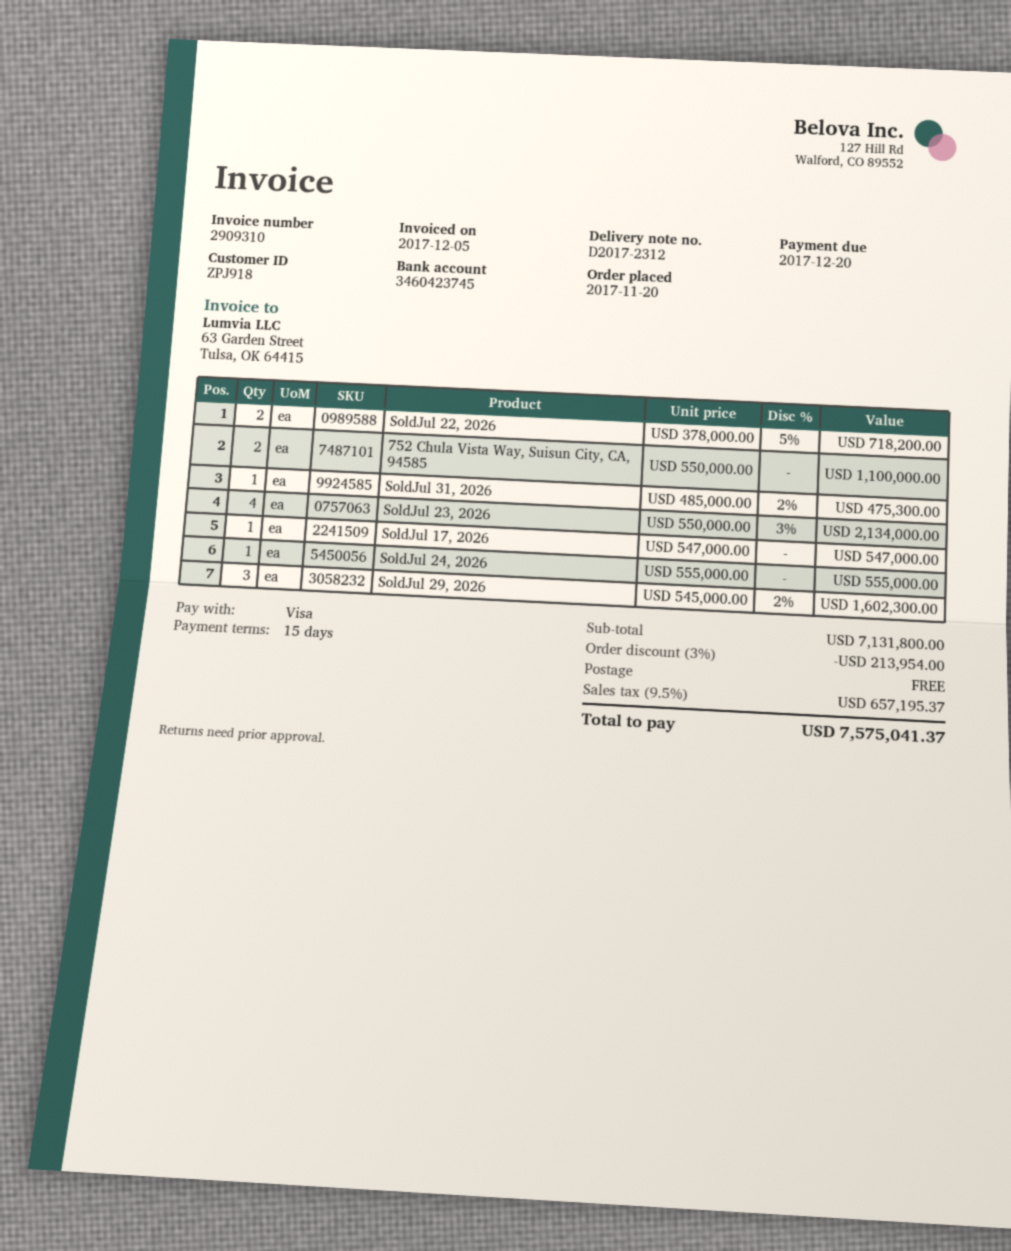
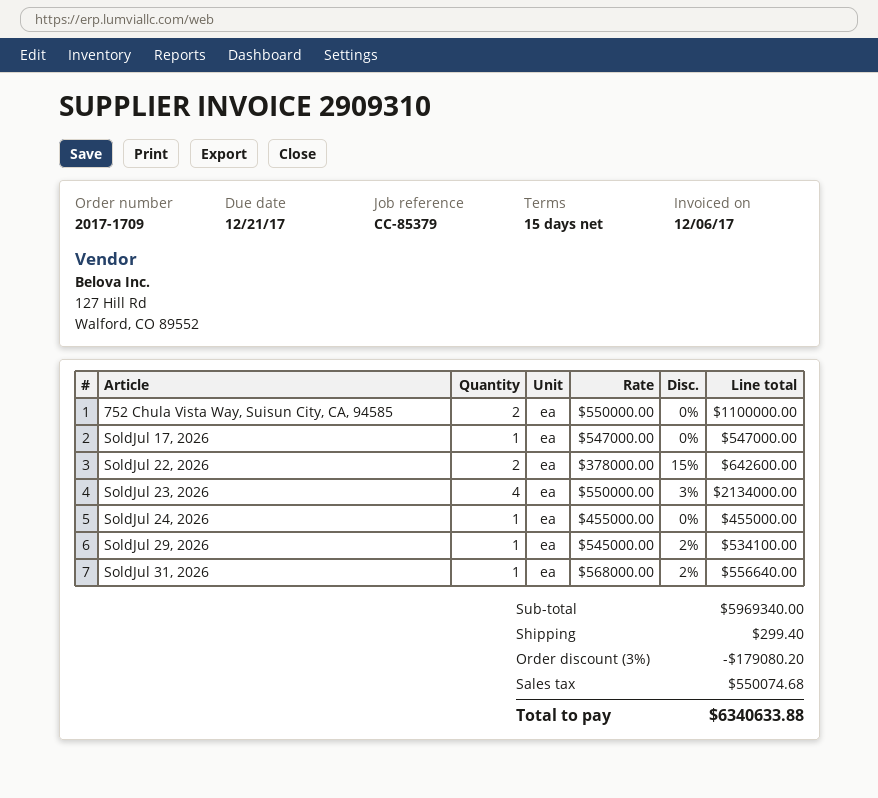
invoice date: 2017-12-05 -> 2017-12-06
due date: 2017-12-20 -> 2017-12-21
SoldJul 22, 2026: 2 x 378000.00 - 5% = 718200.00 -> 2 x 378000.00 - 15% = 642600.00
SoldJul 31, 2026: 1 x 485000.00 - 2% = 475300.00 -> 1 x 568000.00 - 2% = 556640.00
SoldJul 24, 2026: 1 x 555000.00 = 555000.00 -> 1 x 455000.00 = 455000.00
SoldJul 29, 2026: 3 x 545000.00 - 2% = 1602300.00 -> 1 x 545000.00 - 2% = 534100.00
subtotal: 7131800.00 -> 5969340.00
discount: 3% = 213954.00 -> 3% = 179080.20
shipping: 0.00 -> 299.40
tax: 657195.37 -> 550074.68
total: 7575041.37 -> 6340633.88

